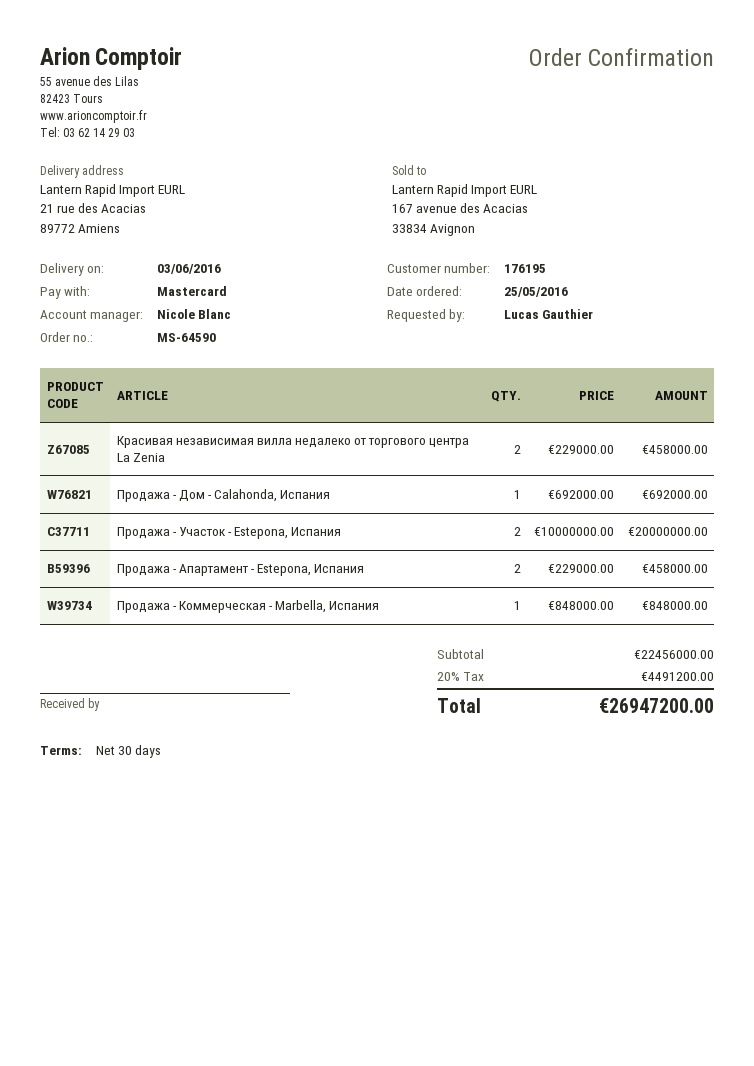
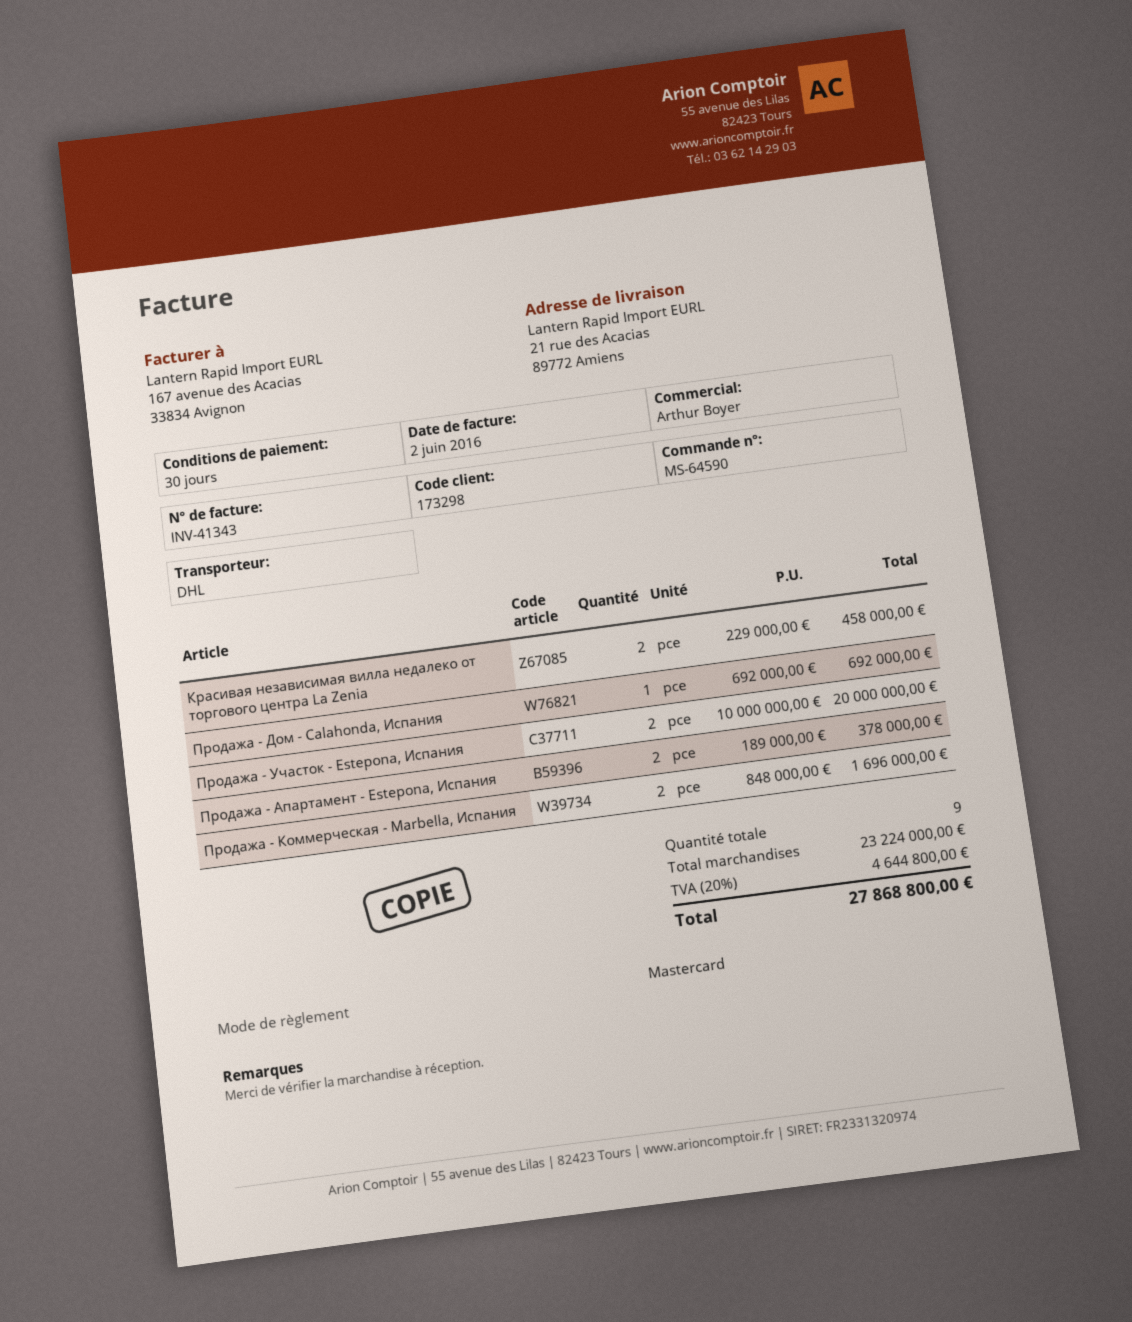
customer number: 176195 -> 173298
sales rep: Nicole Blanc -> Arthur Boyer
Продажа - Апартамент - Estepona, Испания: 2 x 229000.00 = 458000.00 -> 2 x 189000.00 = 378000.00
Продажа - Коммерческая - Marbella, Испания: 1 x 848000.00 = 848000.00 -> 2 x 848000.00 = 1696000.00
subtotal: 22456000.00 -> 23224000.00
tax: 20% = 4491200.00 -> 20% = 4644800.00
total: 26947200.00 -> 27868800.00

